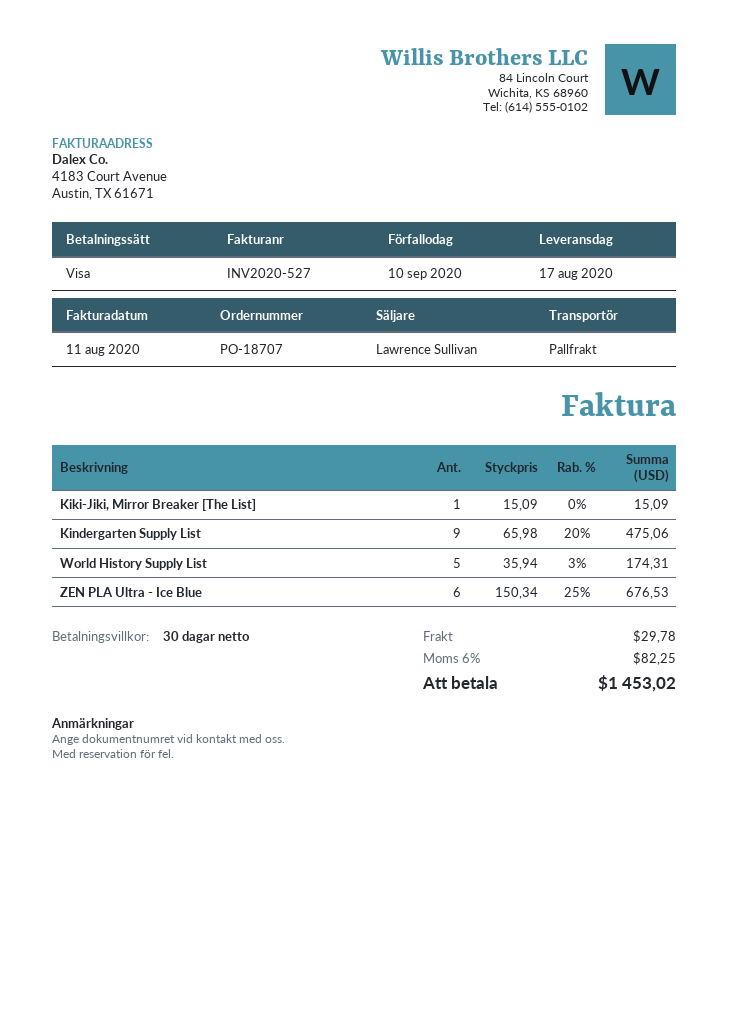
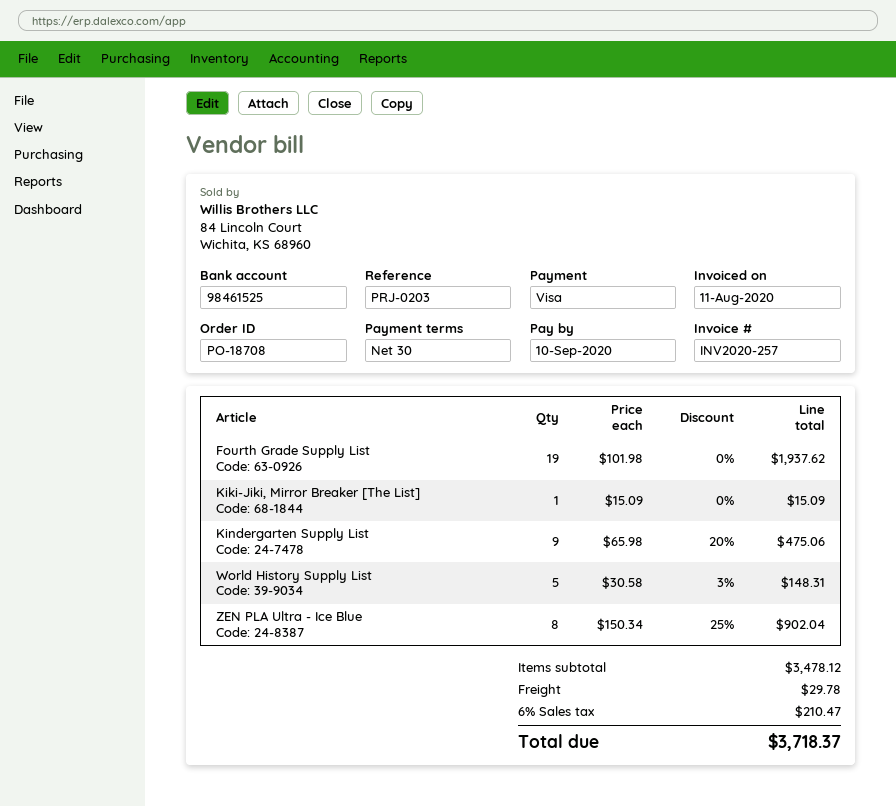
order number: PO-18707 -> PO-18708
invoice number: INV2020-527 -> INV2020-257
World History Supply List: 5 x 35.94 - 3% = 174.31 -> 5 x 30.58 - 3% = 148.31
ZEN PLA Ultra - Ice Blue: 6 x 150.34 - 25% = 676.53 -> 8 x 150.34 - 25% = 902.04
Fourth Grade Supply List: none -> 19 x 101.98 = 1937.62
tax: 6% = 82.25 -> 6% = 210.47
total: 1453.02 -> 3718.37

